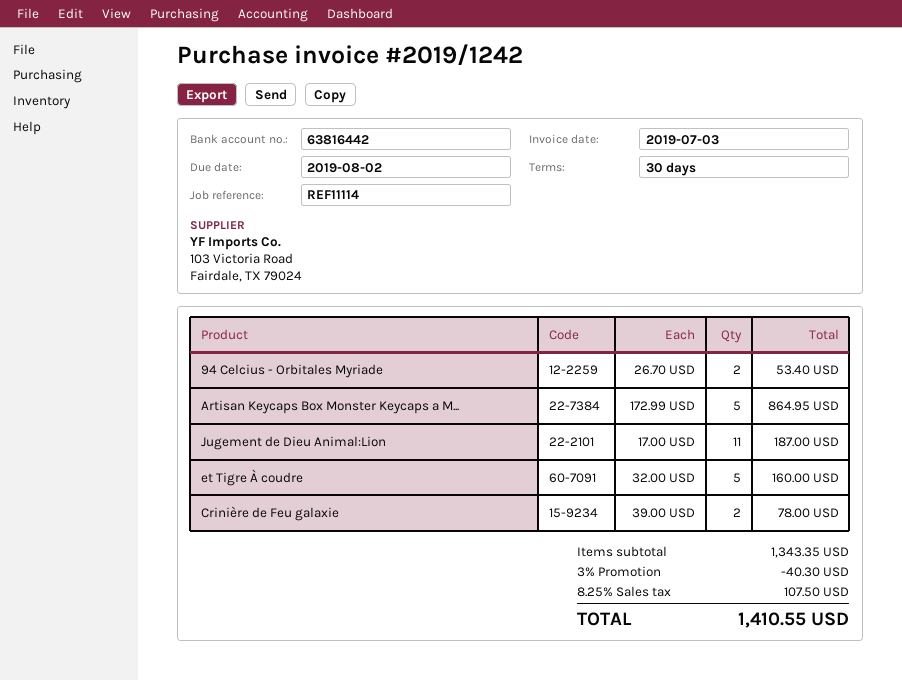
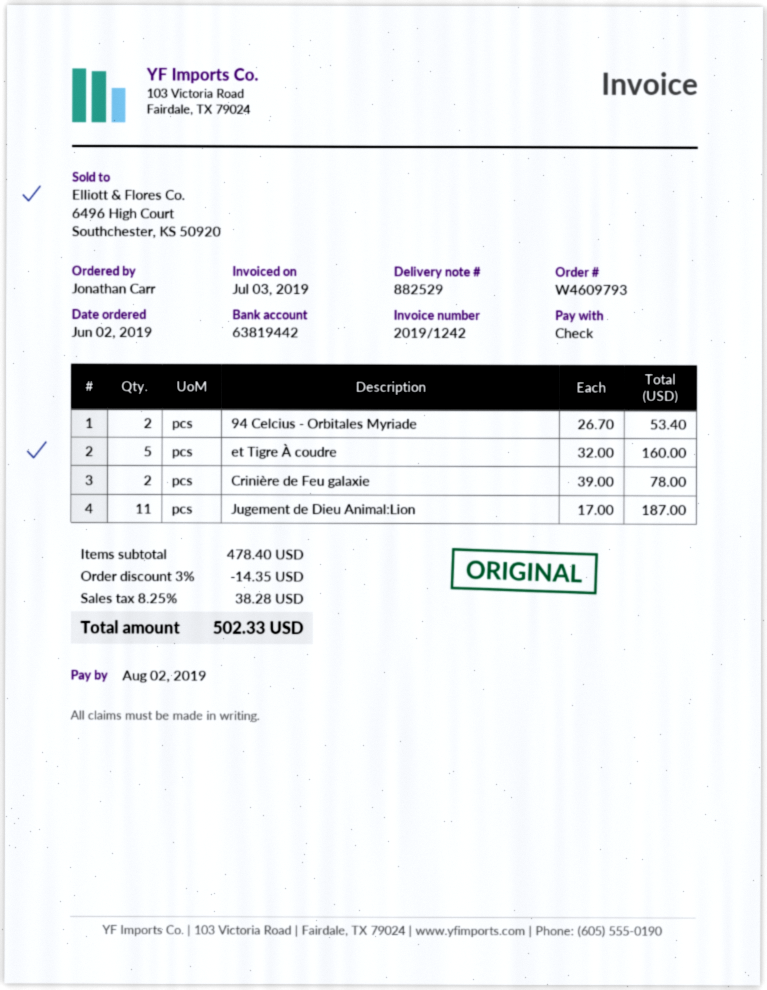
bank account: 63816442 -> 63819442
Artisan Keycaps Box Monster Keycaps a M...: 5 x 172.99 = 864.95 -> none
subtotal: 1343.35 -> 478.40
discount: 3% = 40.30 -> 3% = 14.35
tax: 8.25% = 107.50 -> 8.25% = 38.28
total: 1410.55 -> 502.33

